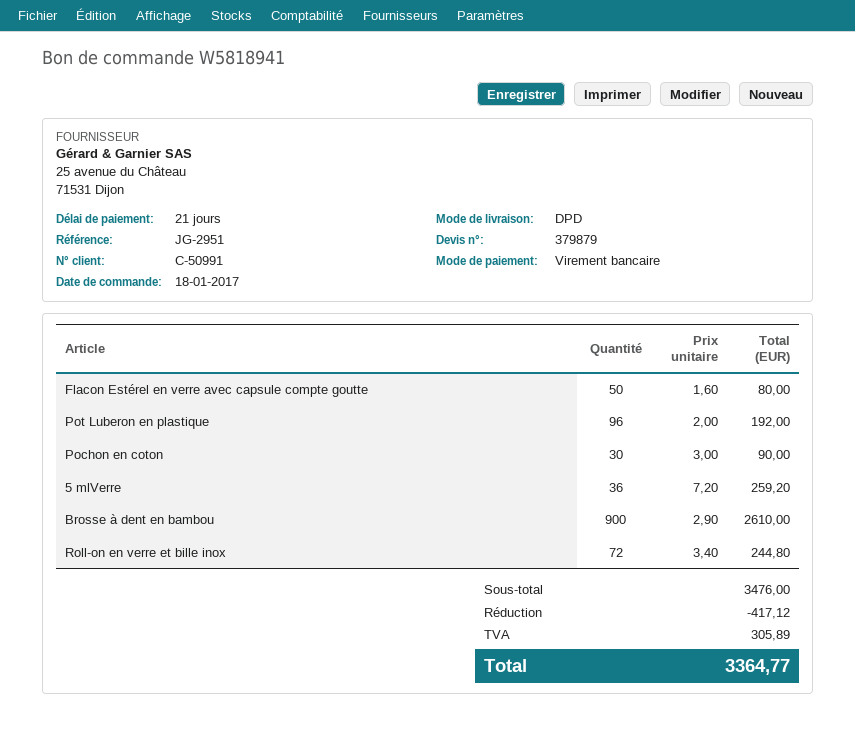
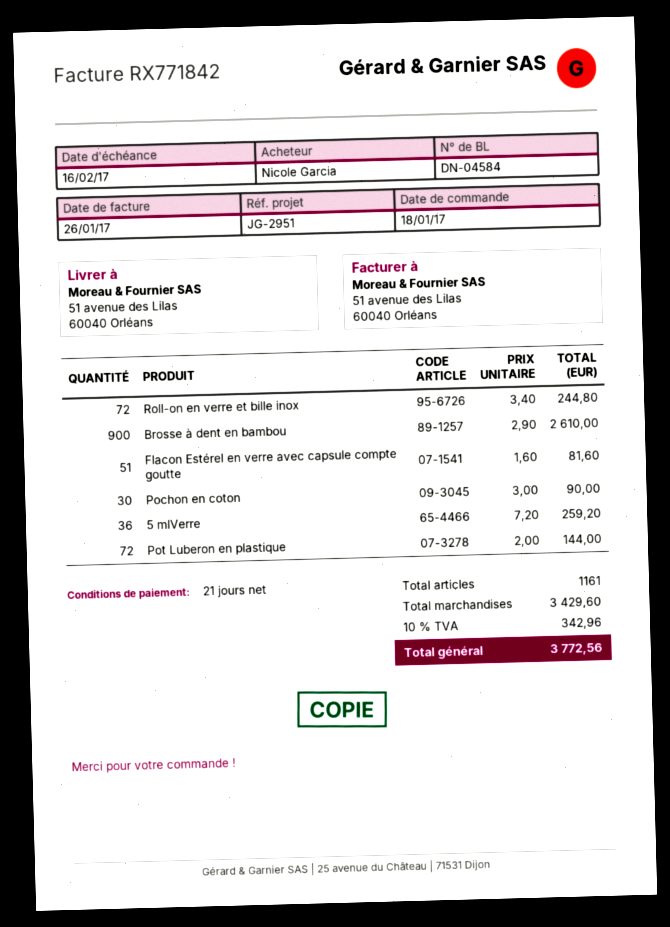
Flacon Estérel en verre avec capsule compte goutte: 50 x 1.60 = 80.00 -> 51 x 1.60 = 81.60
Pot Luberon en plastique: 96 x 2.00 = 192.00 -> 72 x 2.00 = 144.00
subtotal: 3476.00 -> 3429.60
discount: 417.12 -> none
tax: 305.89 -> 342.96
total: 3364.77 -> 3772.56

